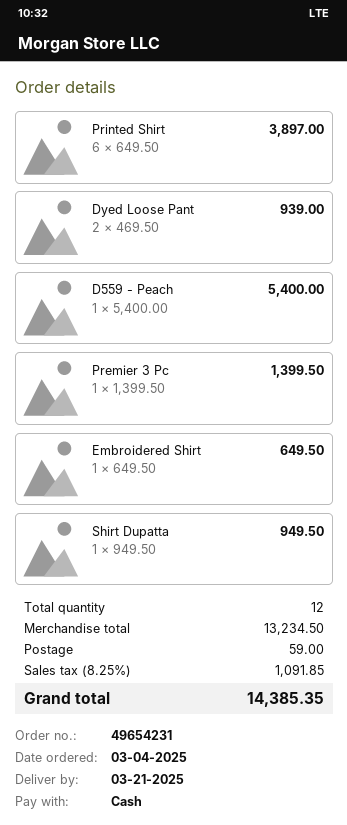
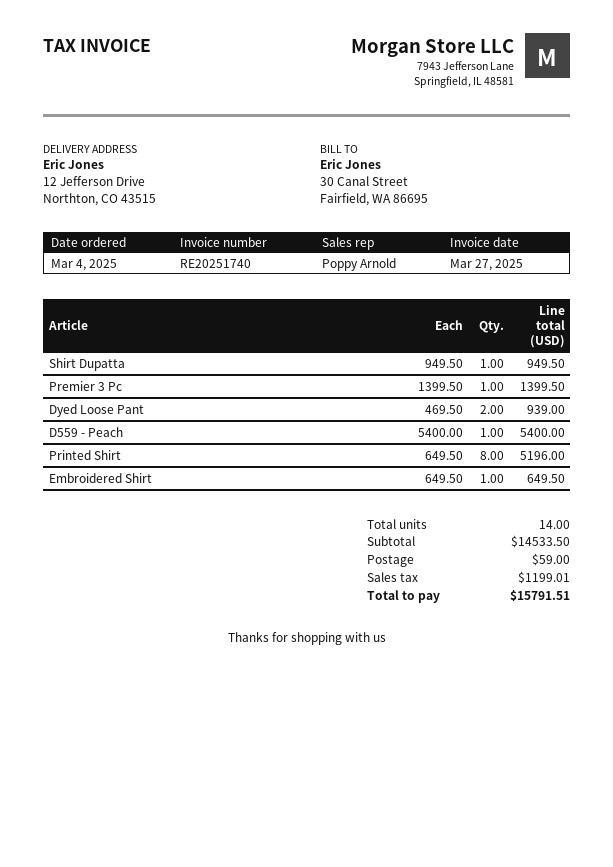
Printed Shirt: 6 x 649.50 = 3897.00 -> 8 x 649.50 = 5196.00
total quantity: 12 -> 14
subtotal: 13234.50 -> 14533.50
tax: 1091.85 -> 1199.01
total: 14385.35 -> 15791.51

